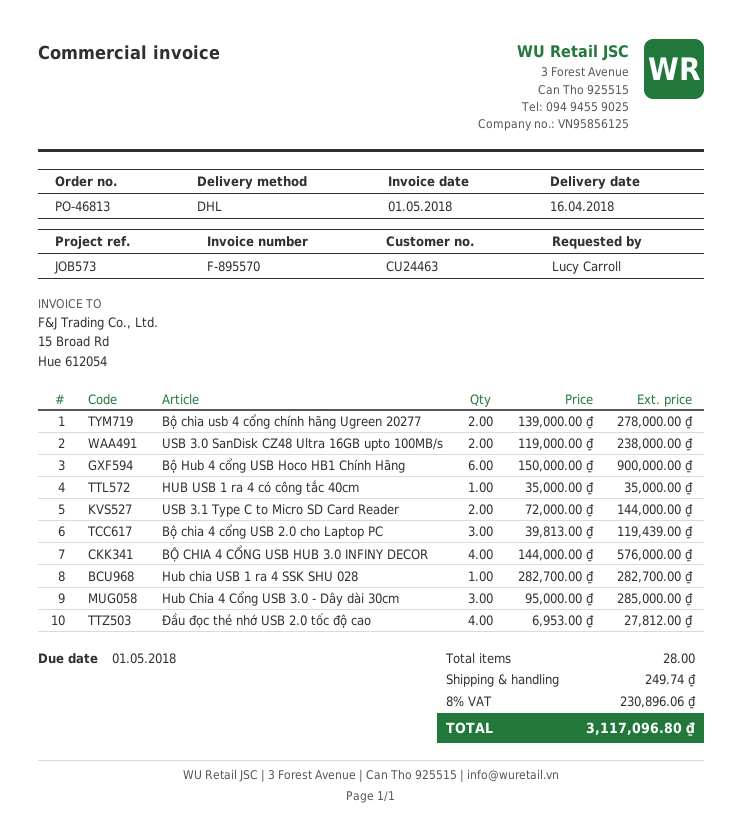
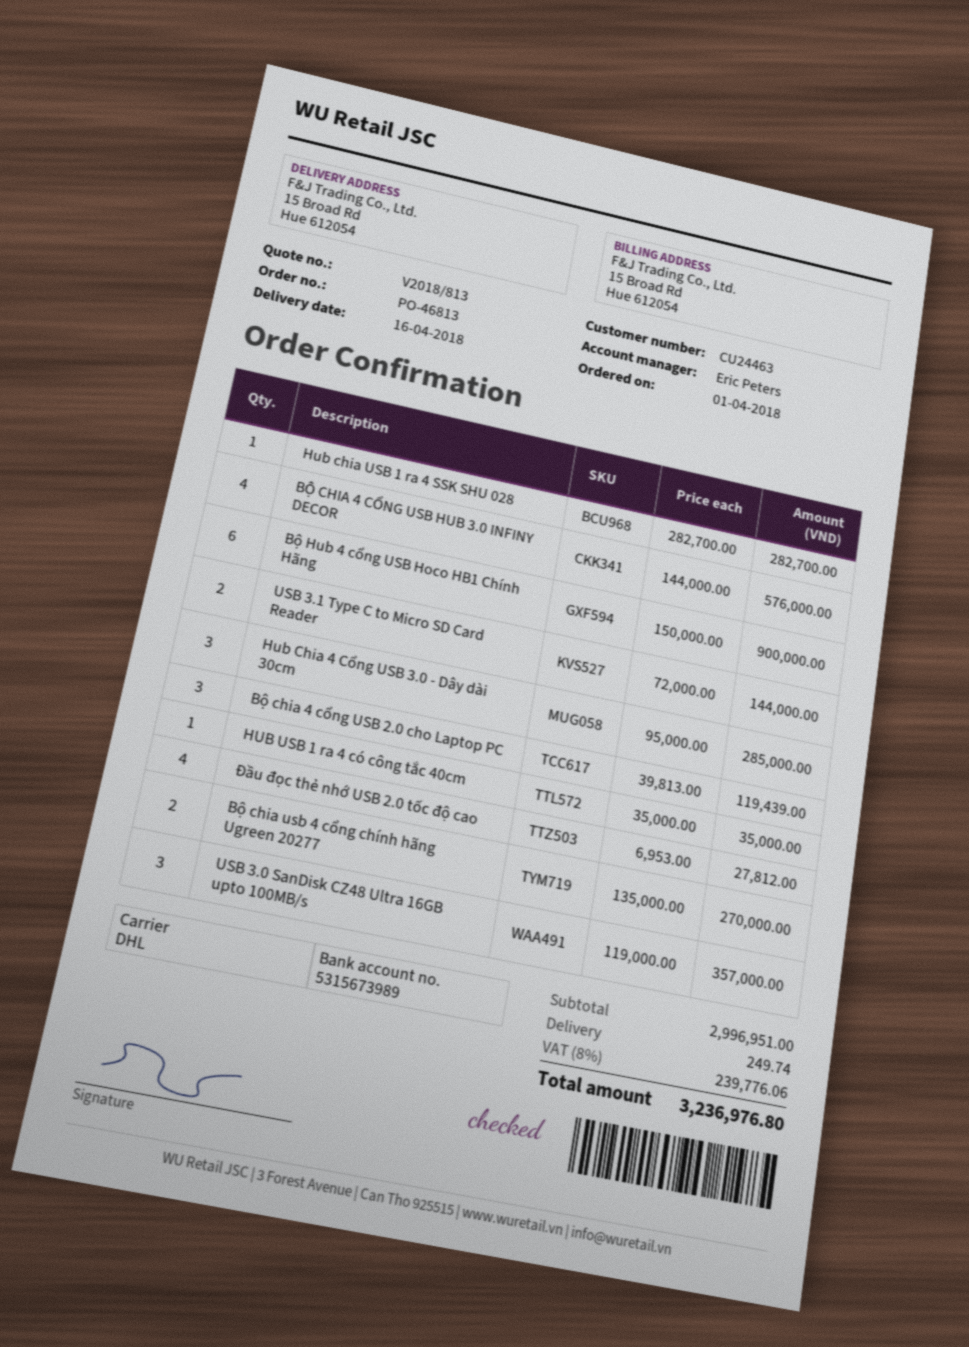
Bộ chia usb 4 cổng chính hãng Ugreen 20277: 2 x 139000.00 = 278000.00 -> 2 x 135000.00 = 270000.00
USB 3.0 SanDisk CZ48 Ultra 16GB upto 100MB/s: 2 x 119000.00 = 238000.00 -> 3 x 119000.00 = 357000.00
tax: 8% = 230896.06 -> 8% = 239776.06
total: 3117096.80 -> 3236976.80

